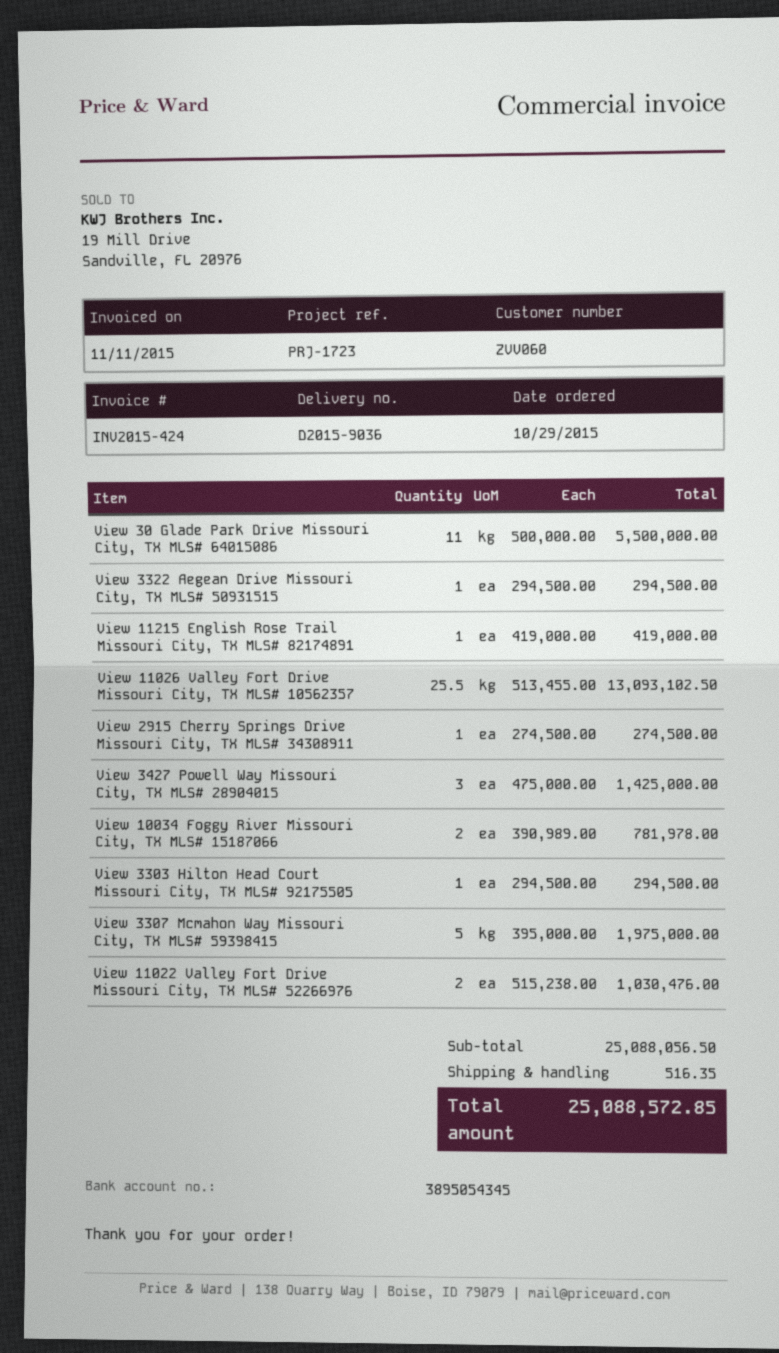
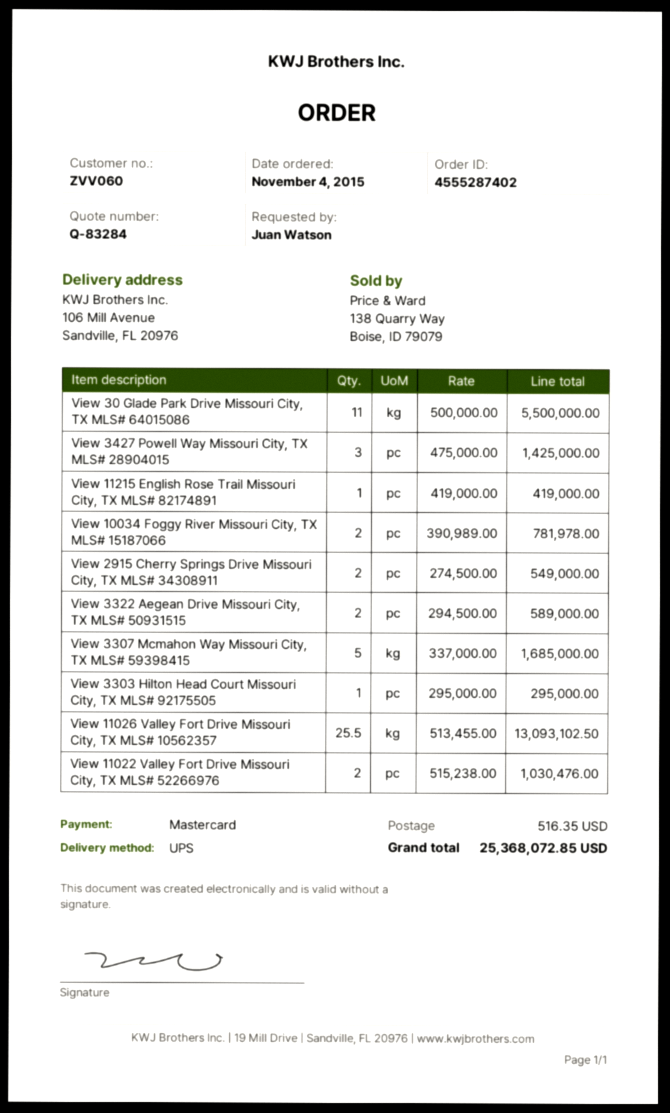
order date: 2015-10-29 -> 2015-11-04
View 3322 Aegean Drive Missouri City, TX MLS# 50931515: 1 x 294500.00 = 294500.00 -> 2 x 294500.00 = 589000.00
View 2915 Cherry Springs Drive Missouri City, TX MLS# 34308911: 1 x 274500.00 = 274500.00 -> 2 x 274500.00 = 549000.00
View 3303 Hilton Head Court Missouri City, TX MLS# 92175505: 1 x 294500.00 = 294500.00 -> 1 x 295000.00 = 295000.00
View 3307 Mcmahon Way Missouri City, TX MLS# 59398415: 5 x 395000.00 = 1975000.00 -> 5 x 337000.00 = 1685000.00
total: 25088572.85 -> 25368072.85

